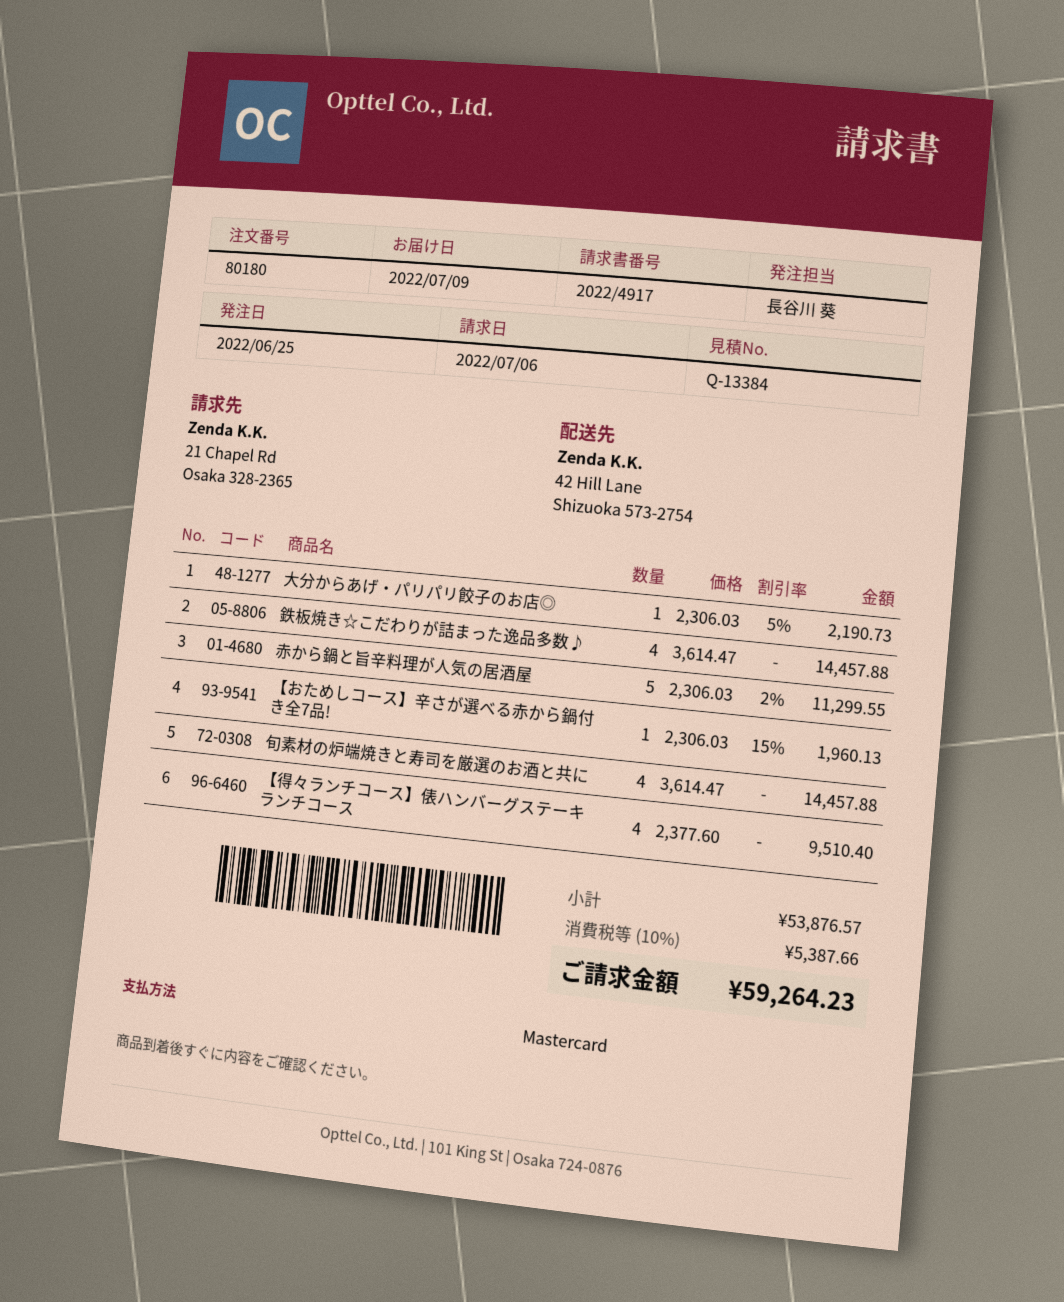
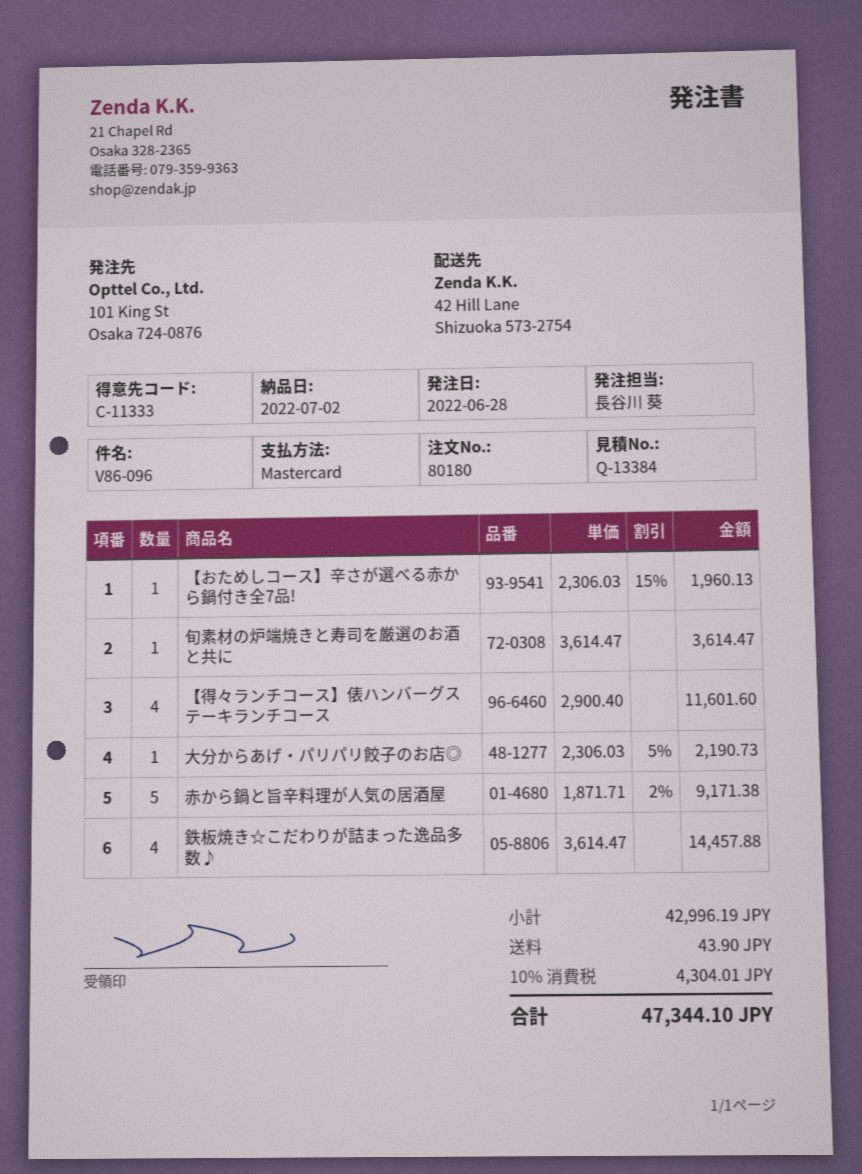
order date: 2022-06-25 -> 2022-06-28
delivery date: 2022-07-09 -> 2022-07-02
赤から鍋と旨辛料理が人気の居酒屋: 5 x 2306.03 - 2% = 11299.55 -> 5 x 1871.71 - 2% = 9171.38
旬素材の炉端焼きと寿司を厳選のお酒と共に: 4 x 3614.47 = 14457.88 -> 1 x 3614.47 = 3614.47
【得々ランチコース】俵ハンバーグステーキランチコース: 4 x 2377.60 = 9510.40 -> 4 x 2900.40 = 11601.60
subtotal: 53876.57 -> 42996.19
shipping: none -> 43.90
tax: 10% = 5387.66 -> 10% = 4304.01
total: 59264.23 -> 47344.10

